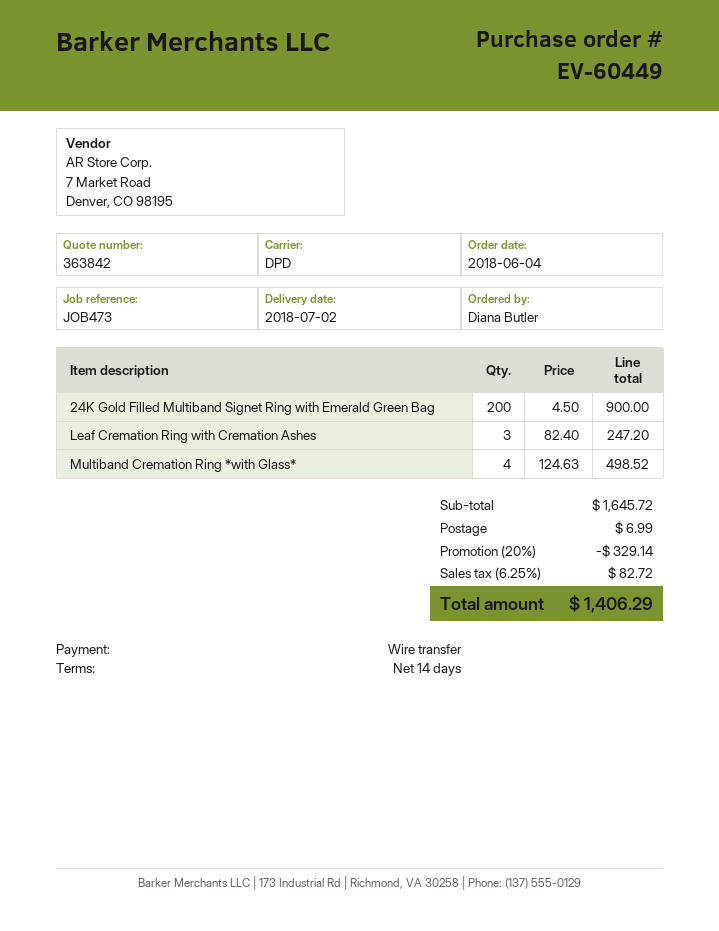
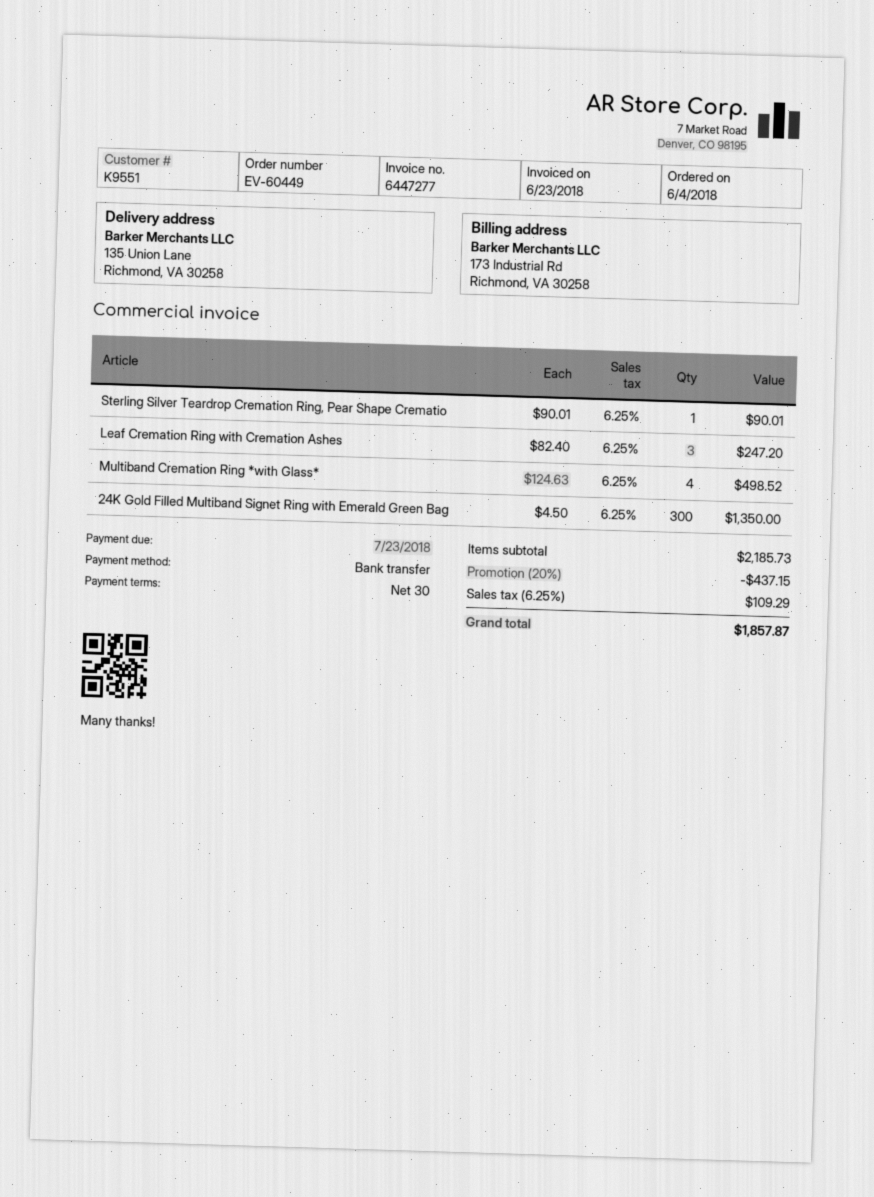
payment terms: 14 days -> 30 days
24K Gold Filled Multiband Signet Ring with Emerald Green Bag: 200 x 4.50 = 900.00 -> 300 x 4.50 = 1350.00
Sterling Silver Teardrop Cremation Ring, Pear Shape Crematio: none -> 1 x 90.01 = 90.01
subtotal: 1645.72 -> 2185.73
discount: 20% = 329.14 -> 20% = 437.15
shipping: 6.99 -> none
tax: 6.25% = 82.72 -> 6.25% = 109.29
total: 1406.29 -> 1857.87

